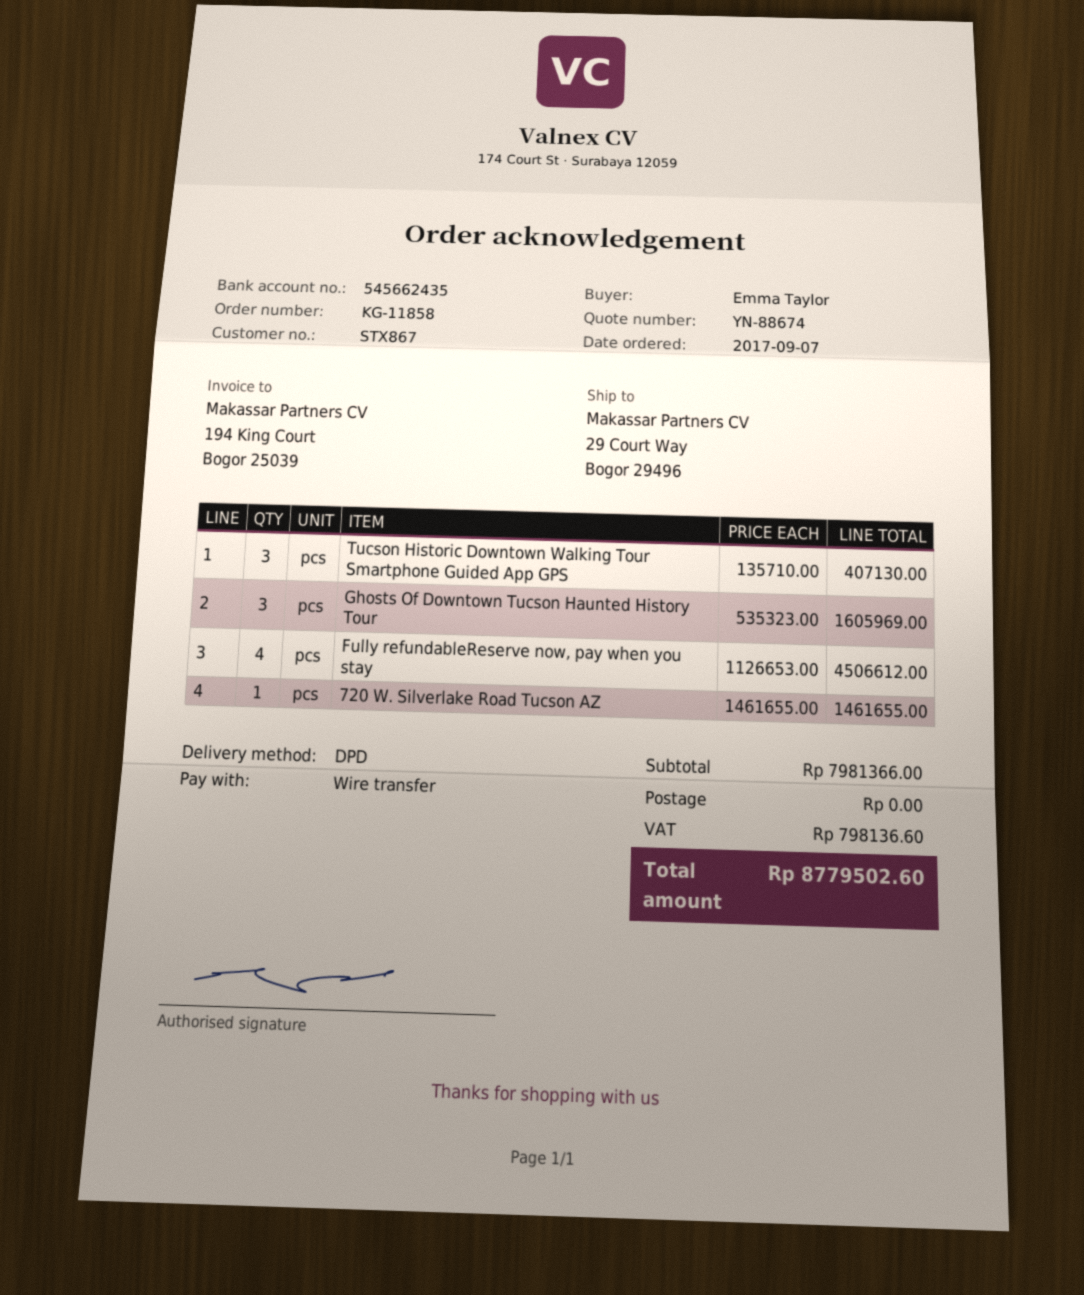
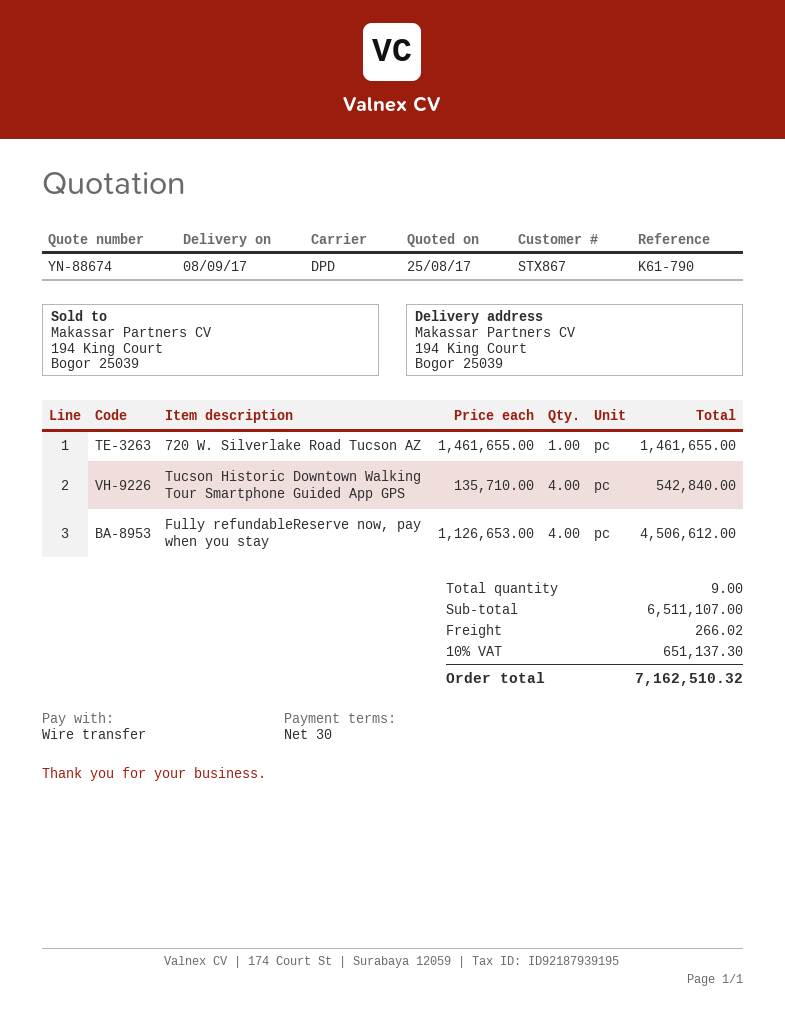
ship to: 29 Court Way, Bogor 29496 -> 194 King Court, Bogor 25039
Tucson Historic Downtown Walking Tour Smartphone Guided App GPS: 3 x 135710.00 = 407130.00 -> 4 x 135710.00 = 542840.00
Ghosts Of Downtown Tucson Haunted History Tour: 3 x 535323.00 = 1605969.00 -> none
subtotal: 7981366.00 -> 6511107.00
shipping: 0.00 -> 266.02
tax: 798136.60 -> 651137.30
total: 8779502.60 -> 7162510.32

